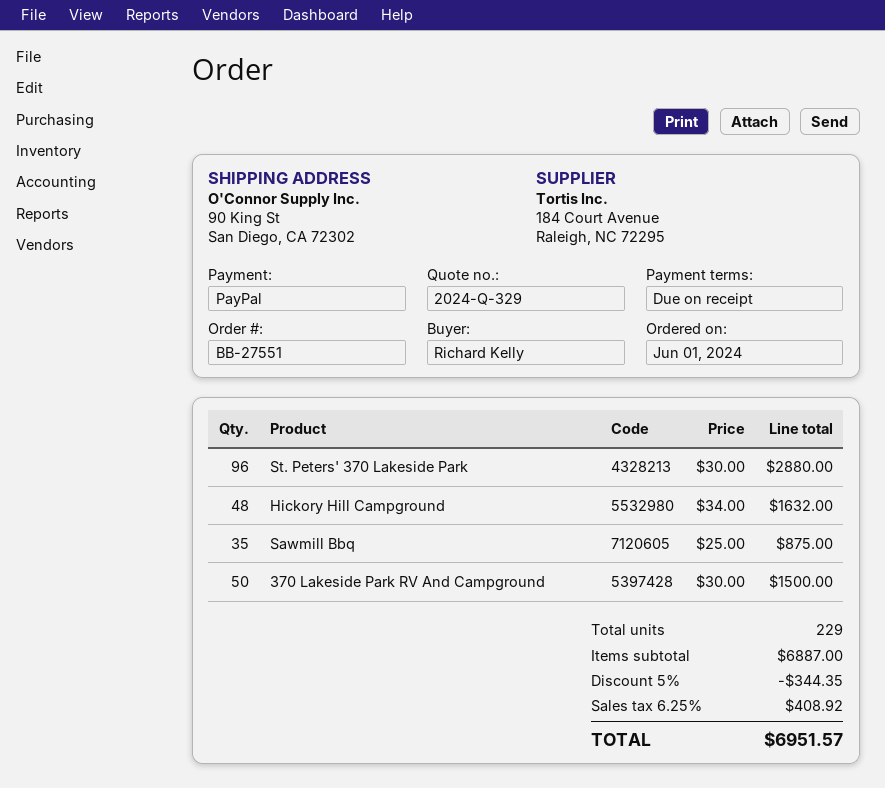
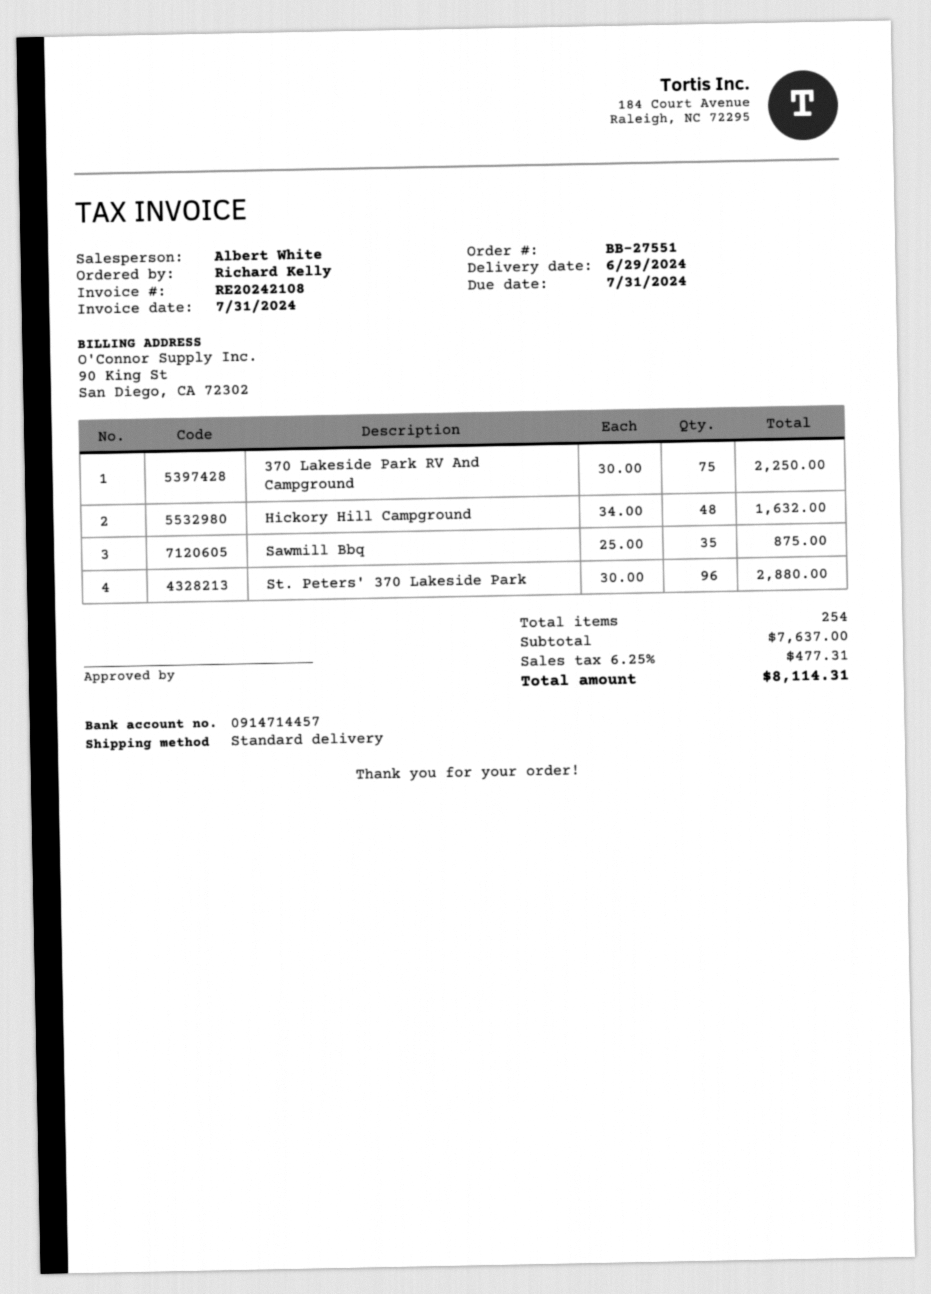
370 Lakeside Park RV And Campground: 50 x 30.00 = 1500.00 -> 75 x 30.00 = 2250.00
total quantity: 229 -> 254
subtotal: 6887.00 -> 7637.00
discount: 5% = 344.35 -> none
tax: 6.25% = 408.92 -> 6.25% = 477.31
total: 6951.57 -> 8114.31

